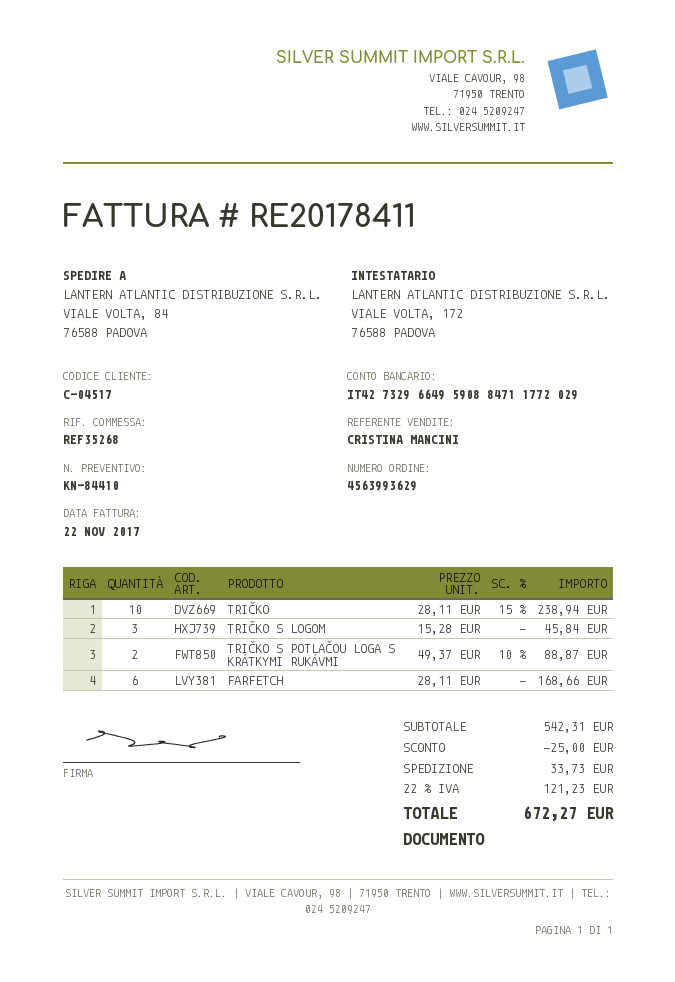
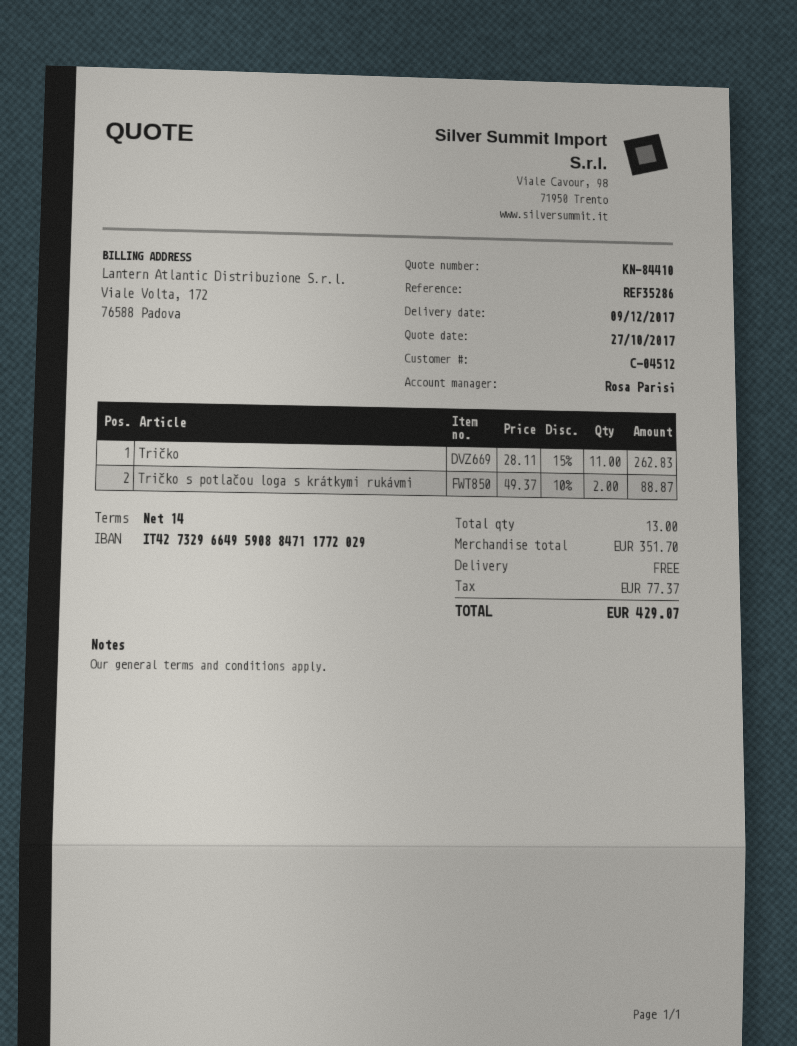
customer number: C-04517 -> C-04512
reference: REF35268 -> REF35286
sales rep: CRISTINA MANCINI -> Rosa Parisi
TRIČKO: 10 x 28.11 - 15% = 238.94 -> 11 x 28.11 - 15% = 262.83
TRIČKO S LOGOM: 3 x 15.28 = 45.84 -> none
FARFETCH: 6 x 28.11 = 168.66 -> none
subtotal: 542.31 -> 351.70
discount: 25.00 -> none
shipping: 33.73 -> 0.00
tax: 121.23 -> 77.37
total: 672.27 -> 429.07

